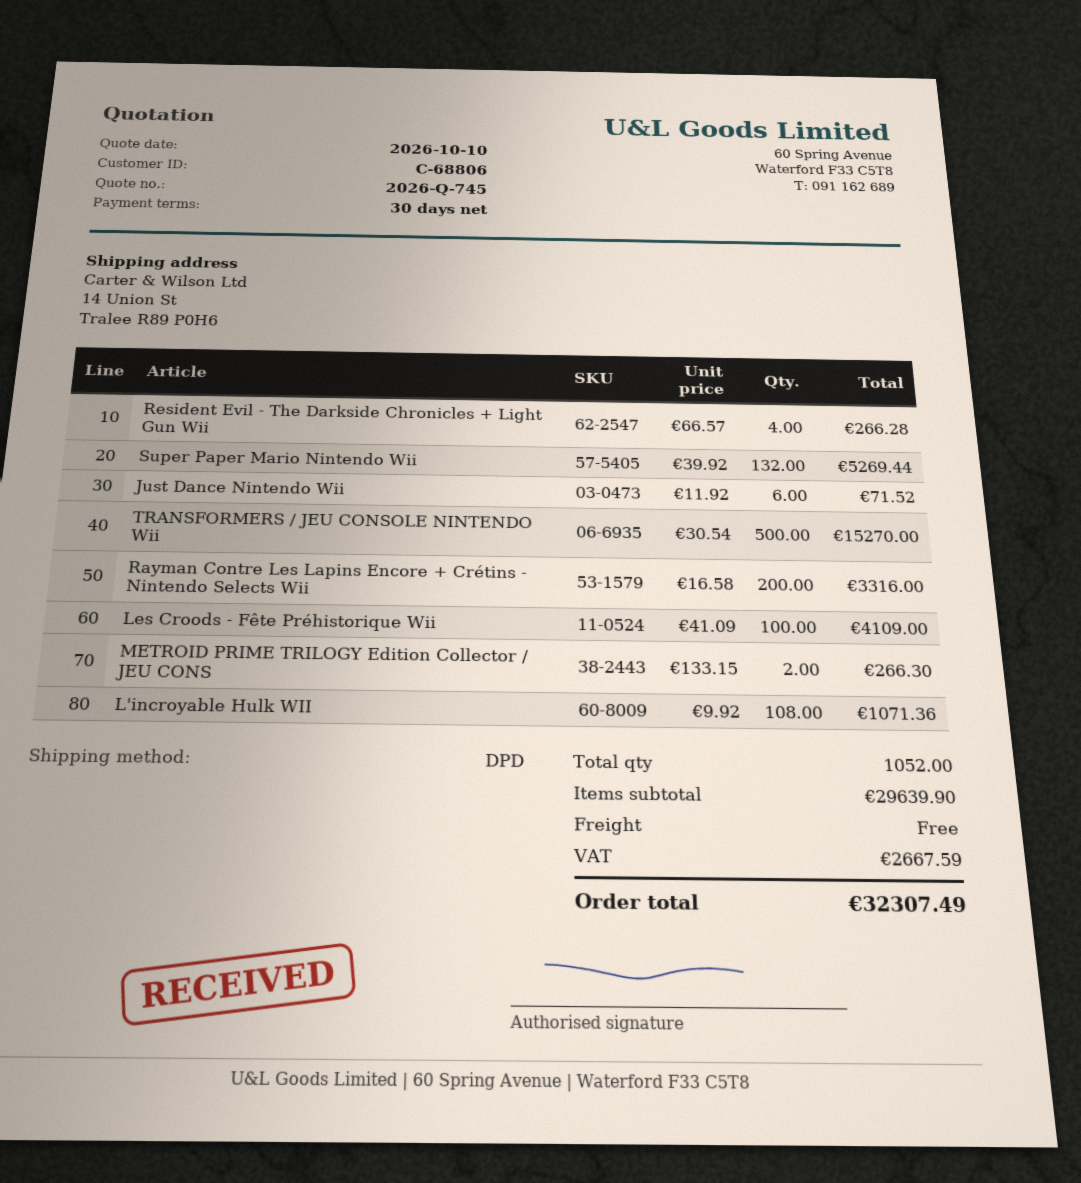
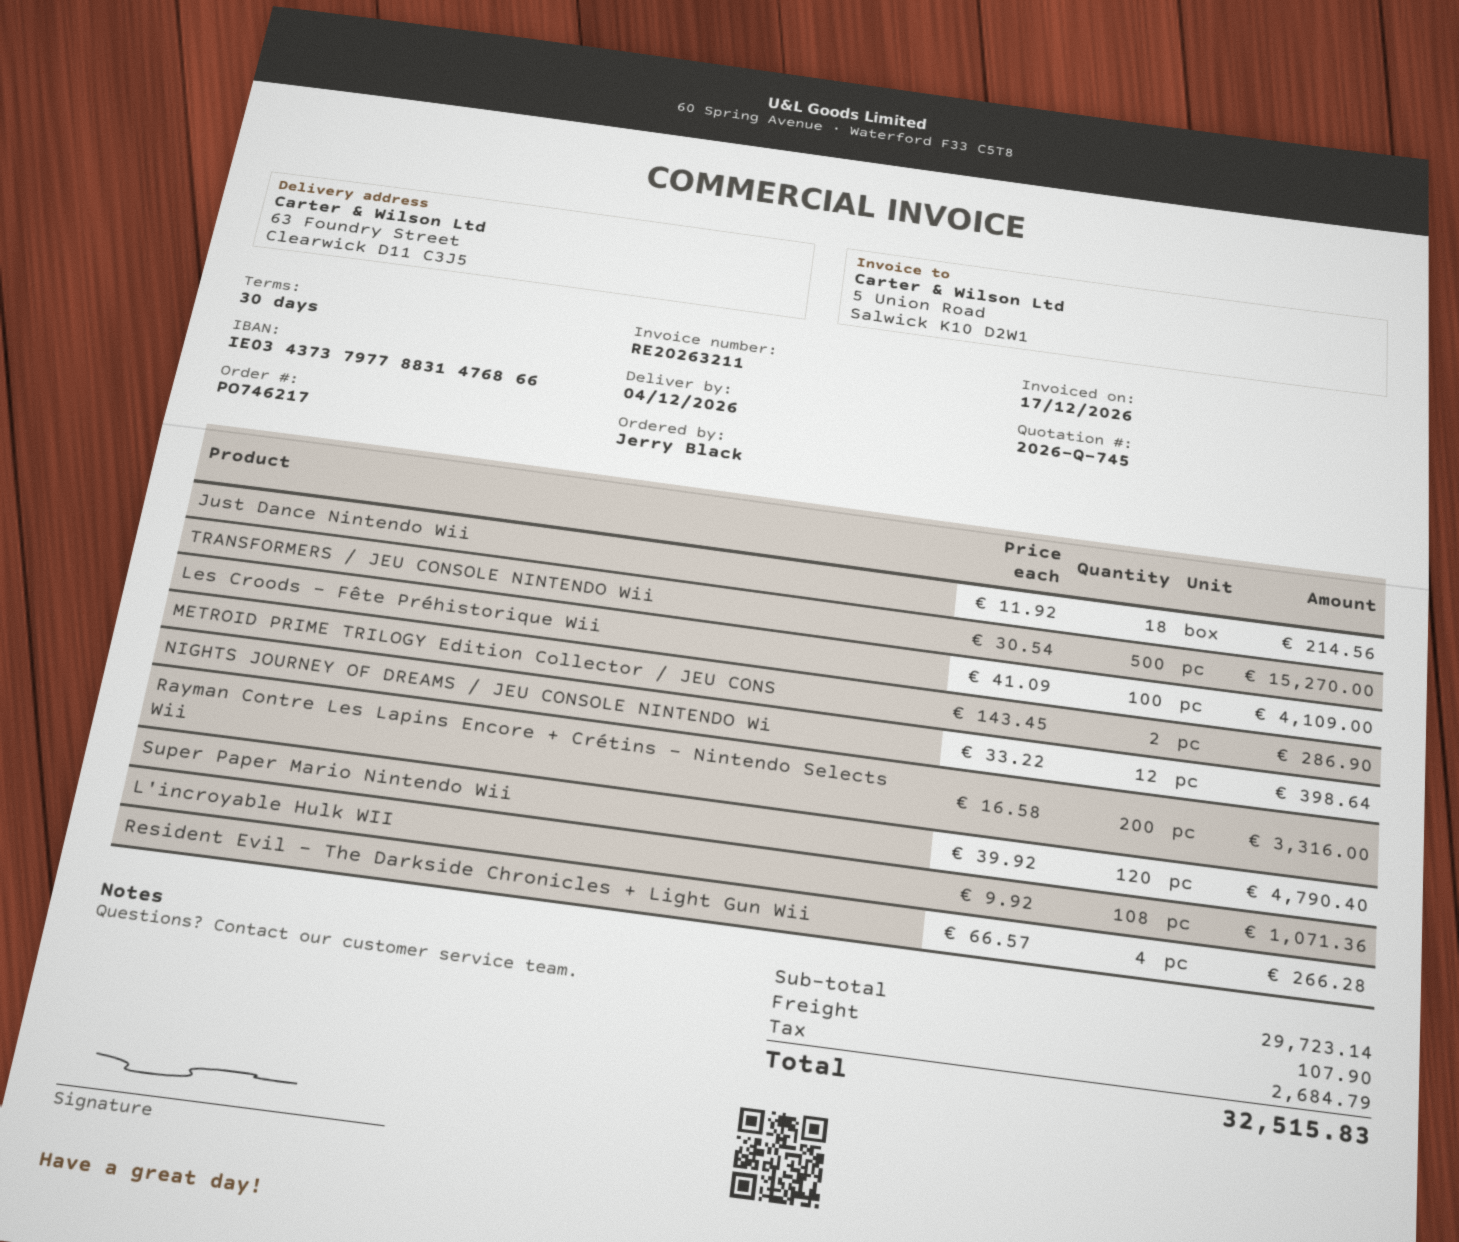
ship to: 14 Union St, Tralee R89 P0H6 -> 63 Foundry Street, Clearwick D11 C3J5
Super Paper Mario Nintendo Wii: 132 x 39.92 = 5269.44 -> 120 x 39.92 = 4790.40
Just Dance Nintendo Wii: 6 x 11.92 = 71.52 -> 18 x 11.92 = 214.56
METROID PRIME TRILOGY Edition Collector / JEU CONS: 2 x 133.15 = 266.30 -> 2 x 143.45 = 286.90
NIGHTS JOURNEY OF DREAMS / JEU CONSOLE NINTENDO Wi: none -> 12 x 33.22 = 398.64
subtotal: 29639.90 -> 29723.14
shipping: 0.00 -> 107.90
tax: 2667.59 -> 2684.79
total: 32307.49 -> 32515.83

